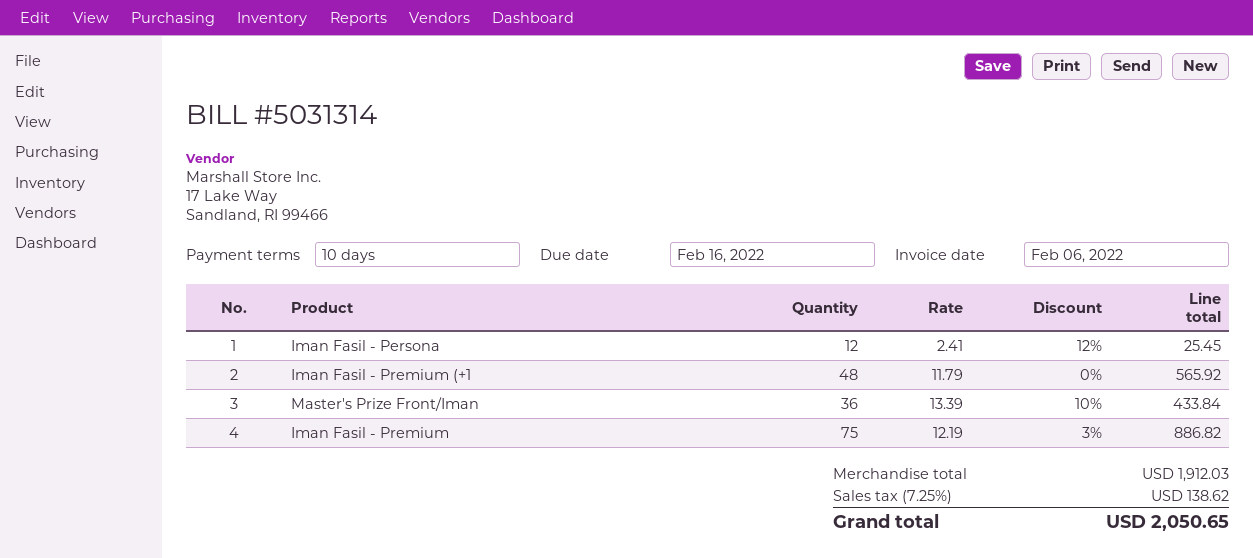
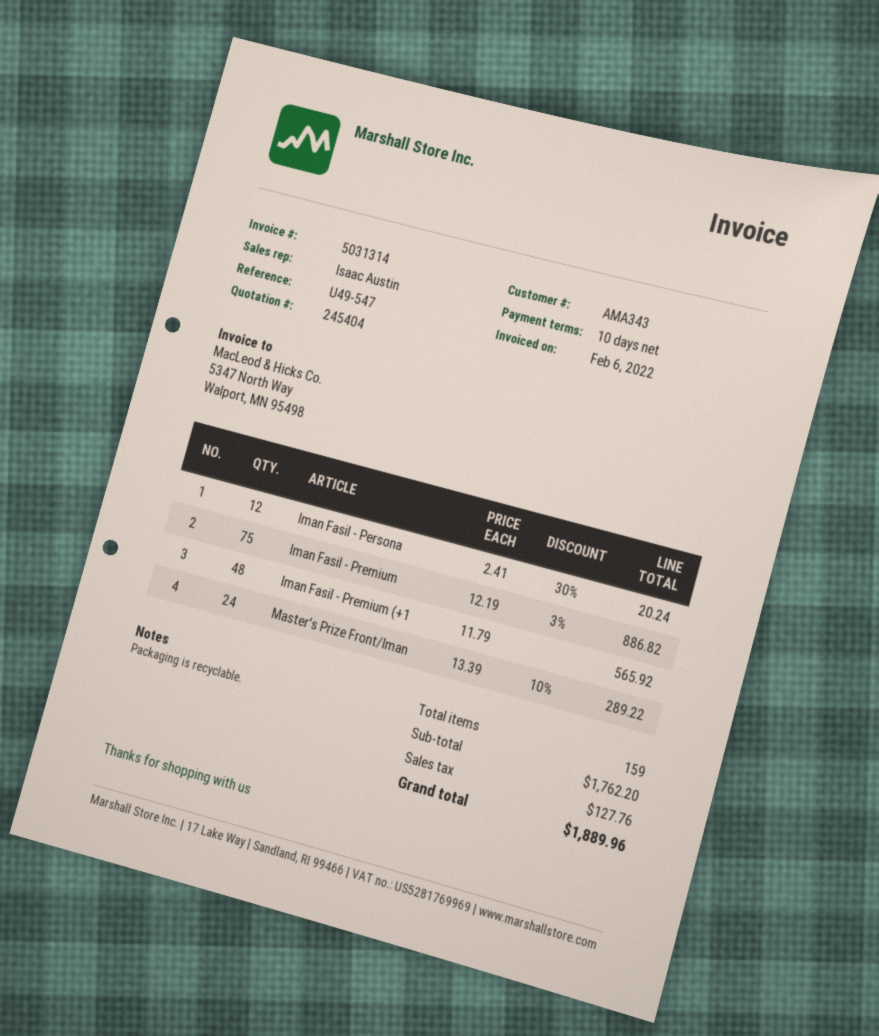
Iman Fasil - Persona: 12 x 2.41 - 12% = 25.45 -> 12 x 2.41 - 30% = 20.24
Master's Prize Front/Iman: 36 x 13.39 - 10% = 433.84 -> 24 x 13.39 - 10% = 289.22
subtotal: 1912.03 -> 1762.20
tax: 138.62 -> 127.76
total: 2050.65 -> 1889.96

